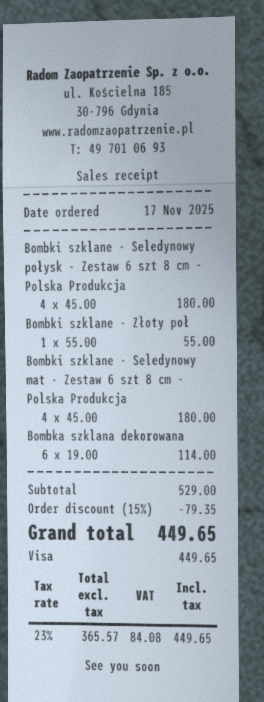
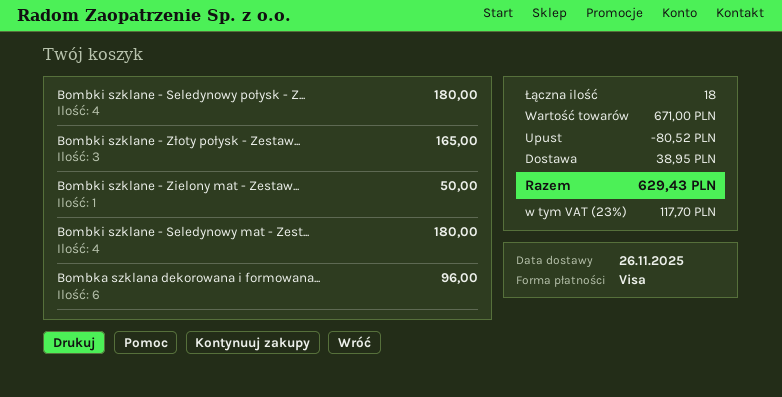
Bombki szklane - Złoty poł: 1 for 55.00 -> 3 for 165.00
Bombka szklana dekorowana: 6 for 114.00 -> 6 for 96.00
Bombki szklane - Zielony mat - Zestaw...: none -> 1 for 50.00
subtotal: 529.00 -> 671.00
discount: 79.35 -> 80.52
shipping: none -> 38.95
tax: 23% = 84.08 -> 23% = 117.70
total: 449.65 -> 629.43

